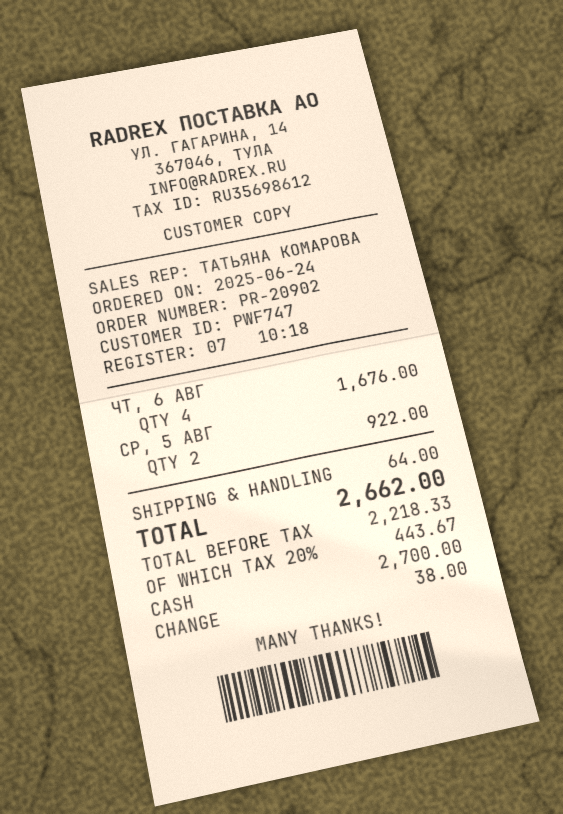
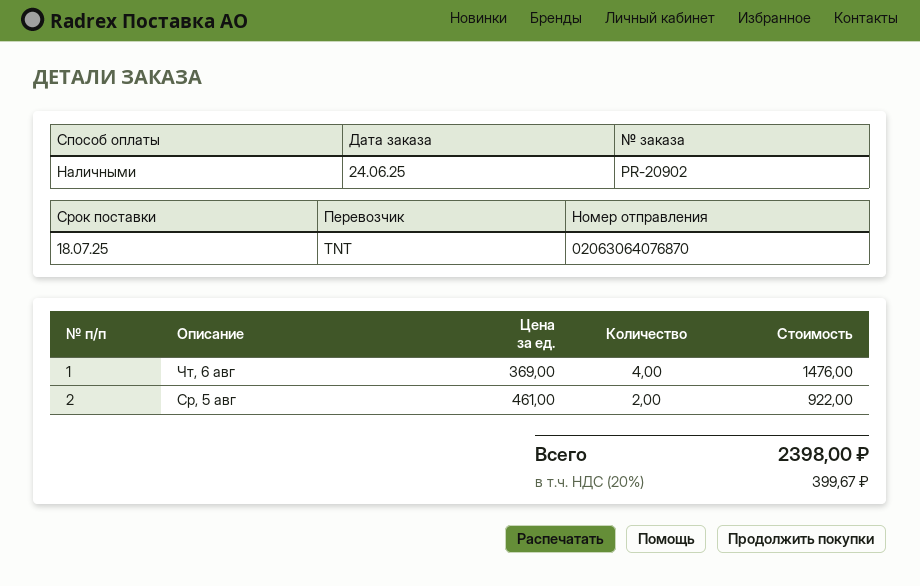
ЧТ, 6 АВГ: 4 for 1676.00 -> 4 for 1476.00
shipping: 64.00 -> none
tax: 20% = 443.67 -> 20% = 399.67
total: 2662.00 -> 2398.00

